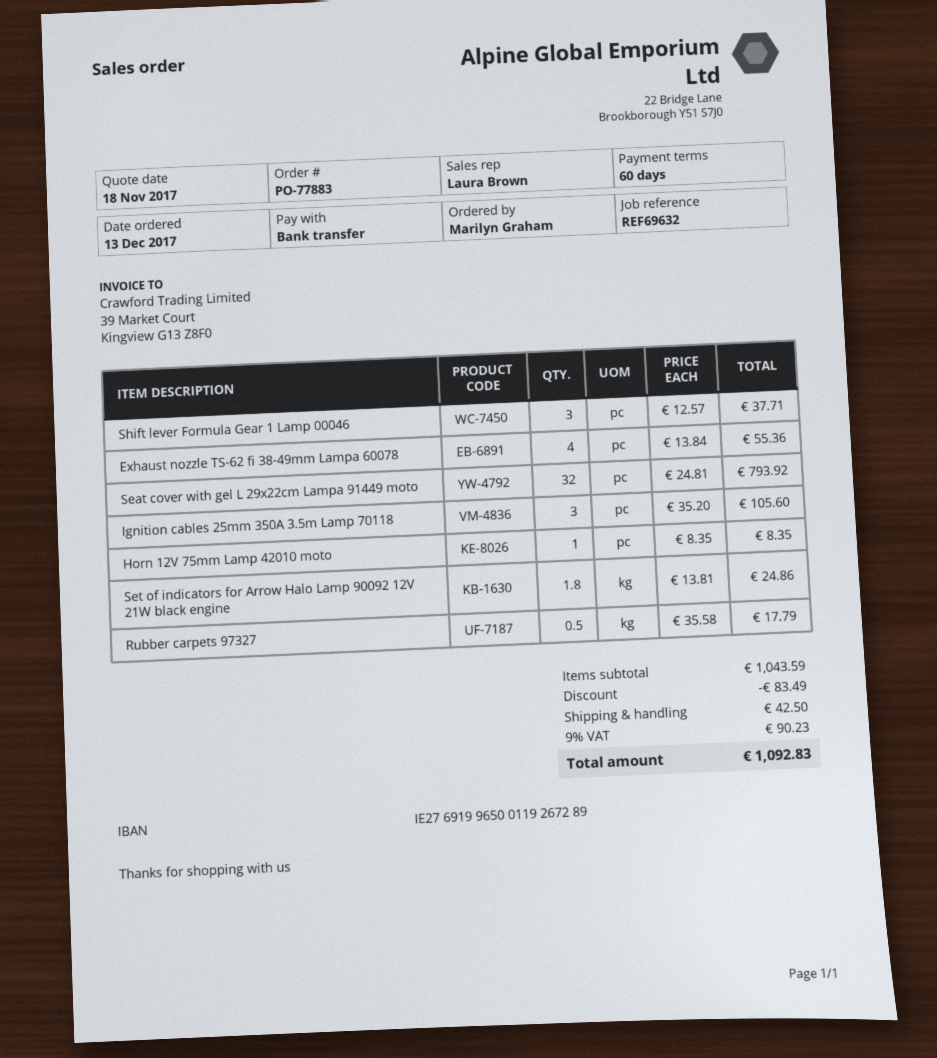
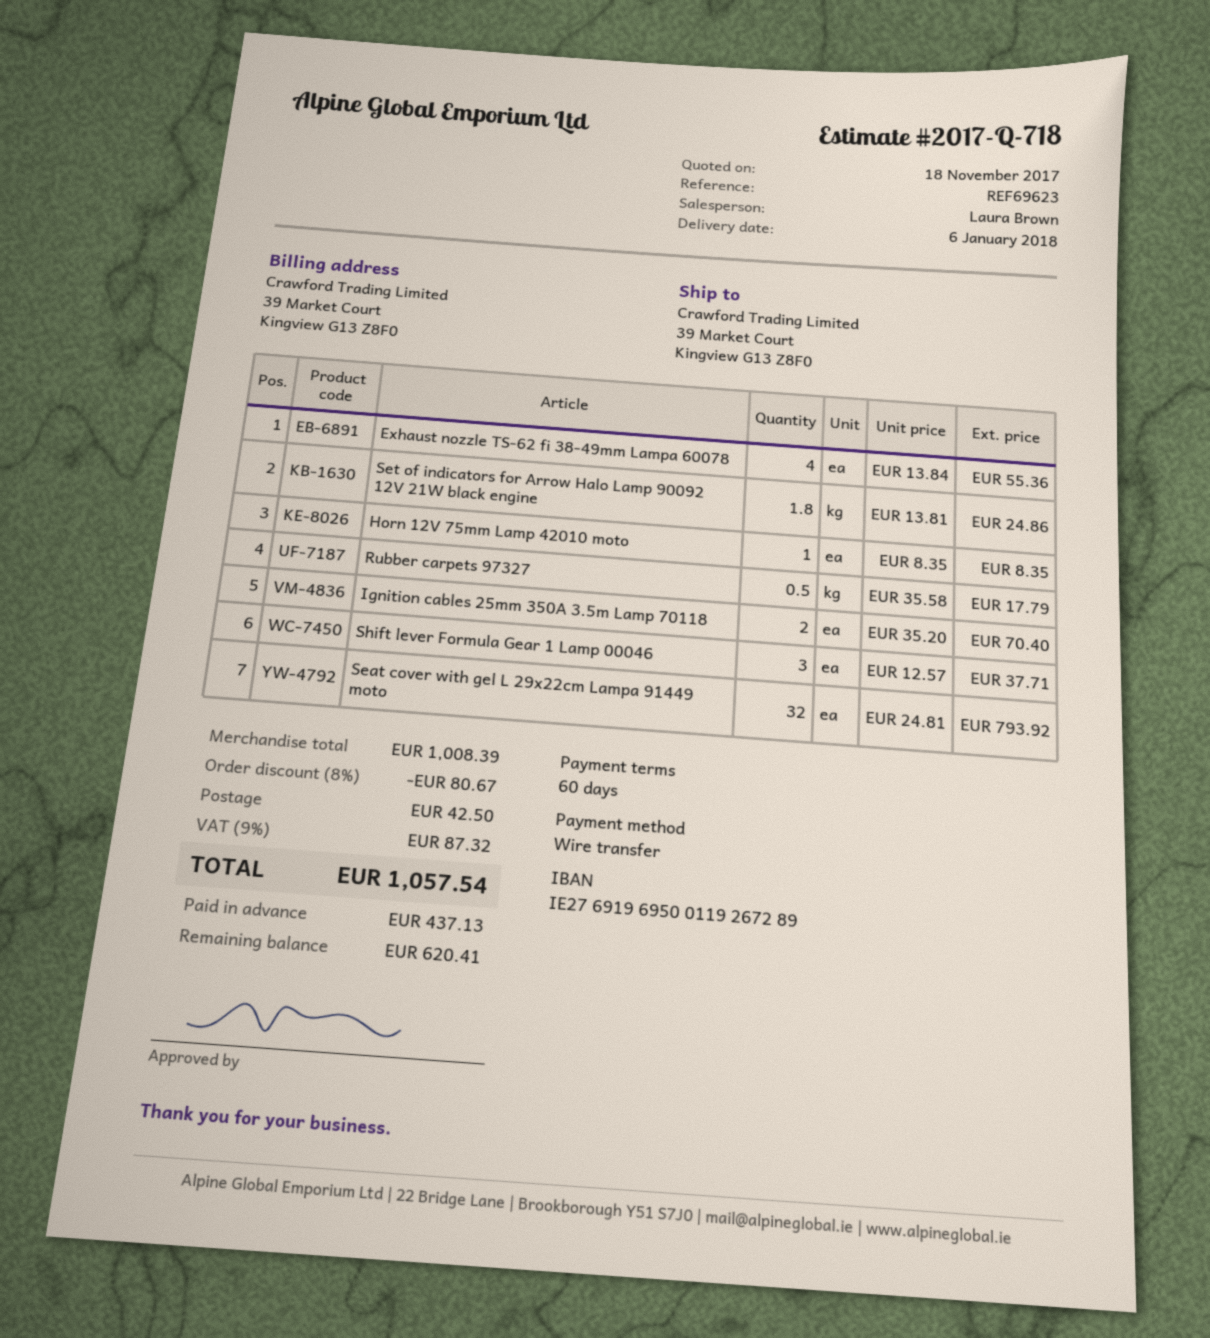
reference: REF69632 -> REF69623
bank account: IE27691996500119267289 -> IE27691969500119267289
Ignition cables 25mm 350A 3.5m Lamp 70118: 3 x 35.20 = 105.60 -> 2 x 35.20 = 70.40
subtotal: 1043.59 -> 1008.39
discount: 83.49 -> 80.67
tax: 9% = 90.23 -> 9% = 87.32
total: 1092.83 -> 1057.54

